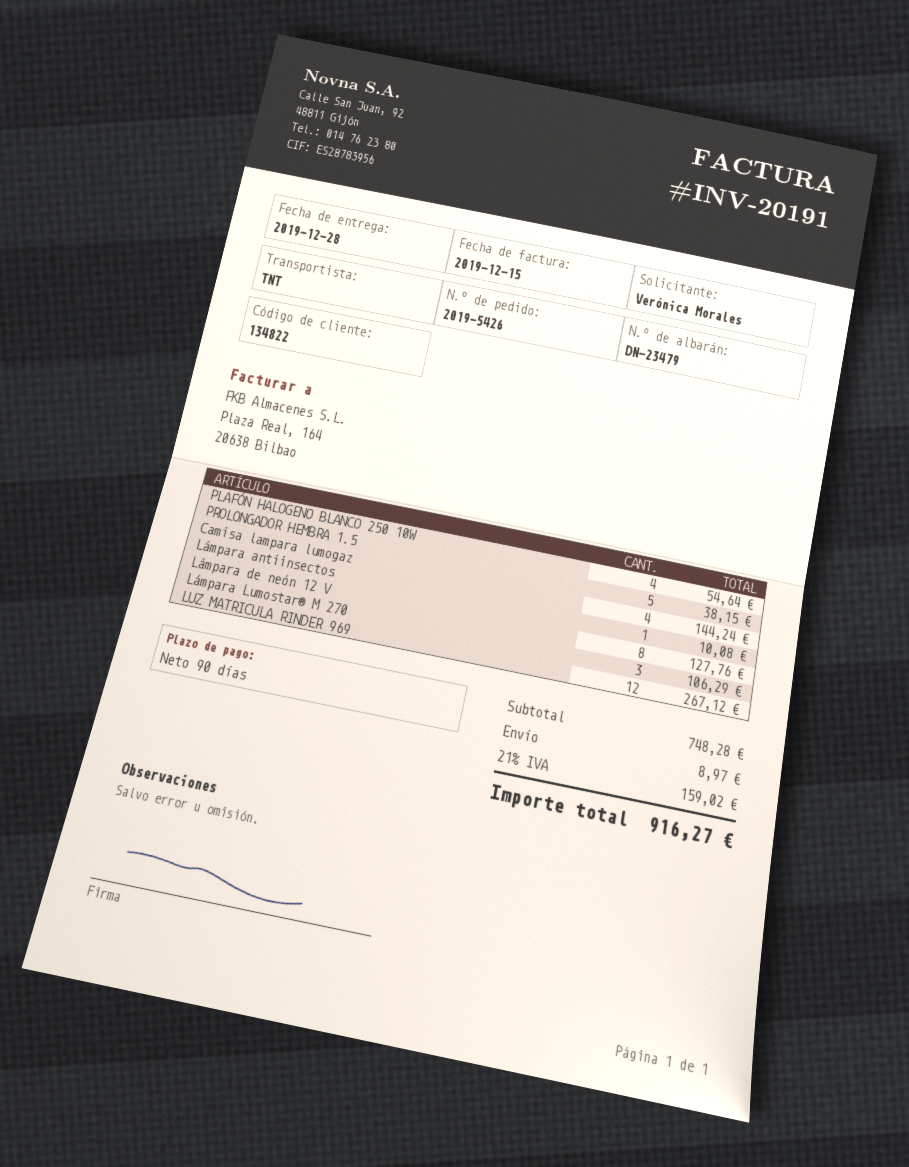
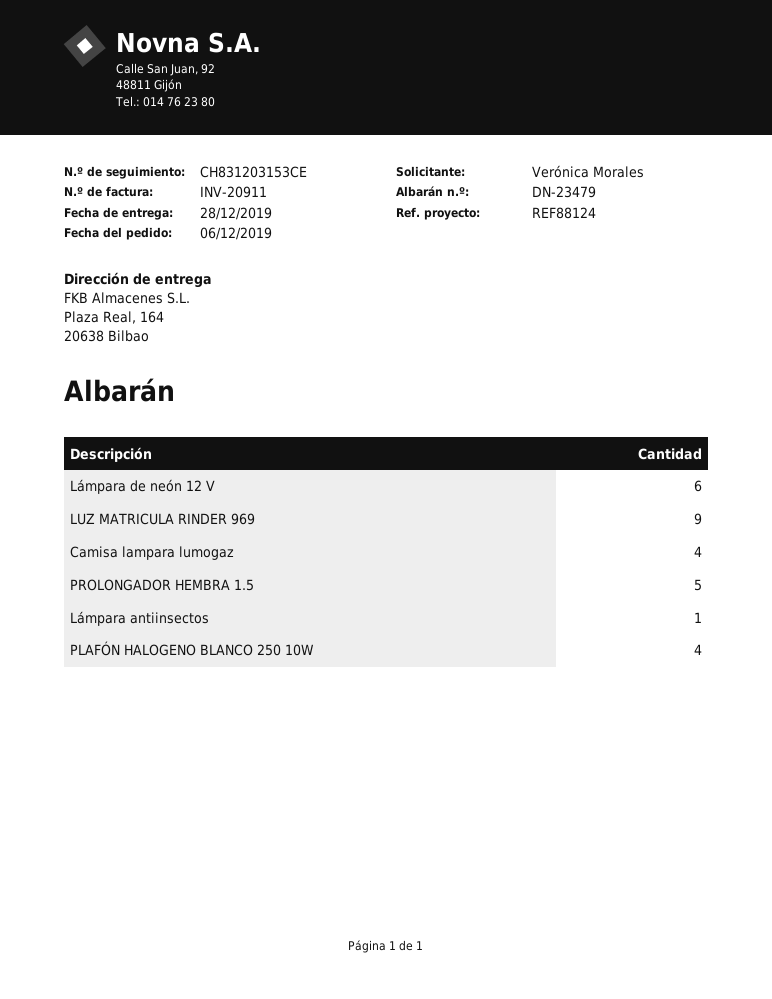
invoice number: INV-20191 -> INV-20911
Lámpara de neón 12 V: 8 -> 6
Lámpara Lumostar® M 270: 3 -> none
LUZ MATRICULA RINDER 969: 12 -> 9

